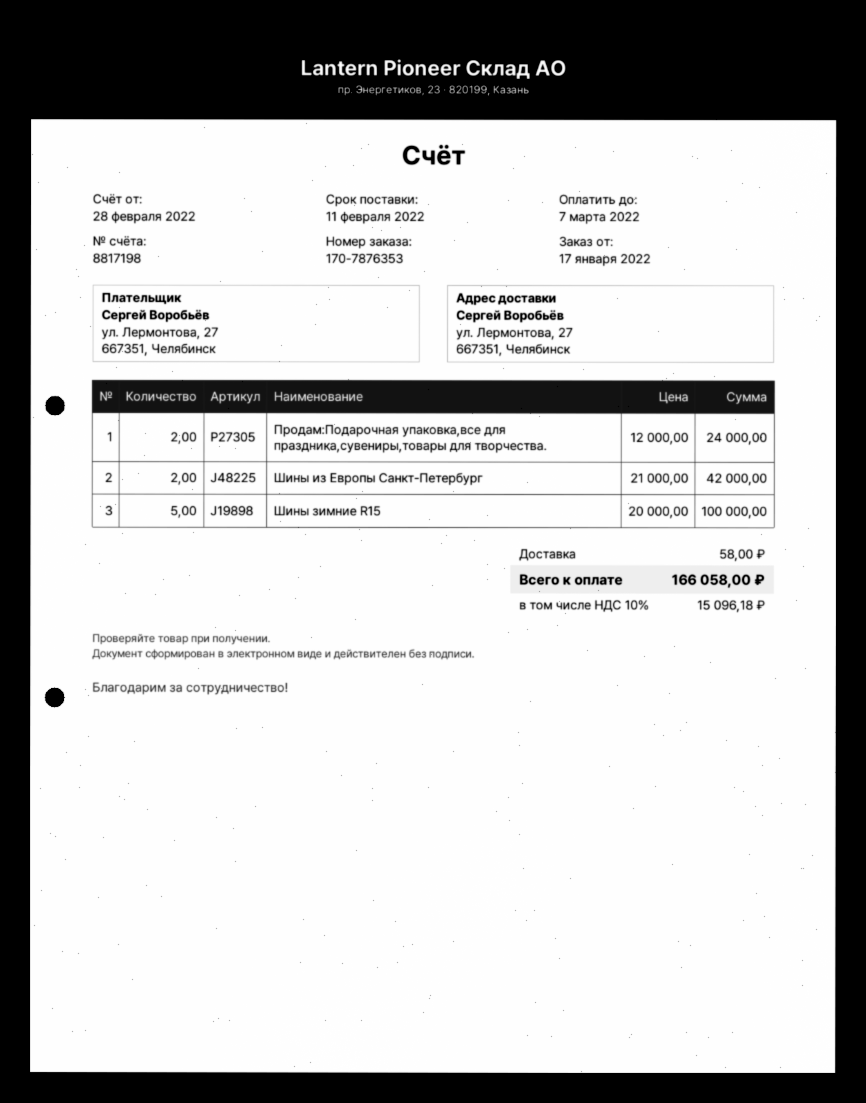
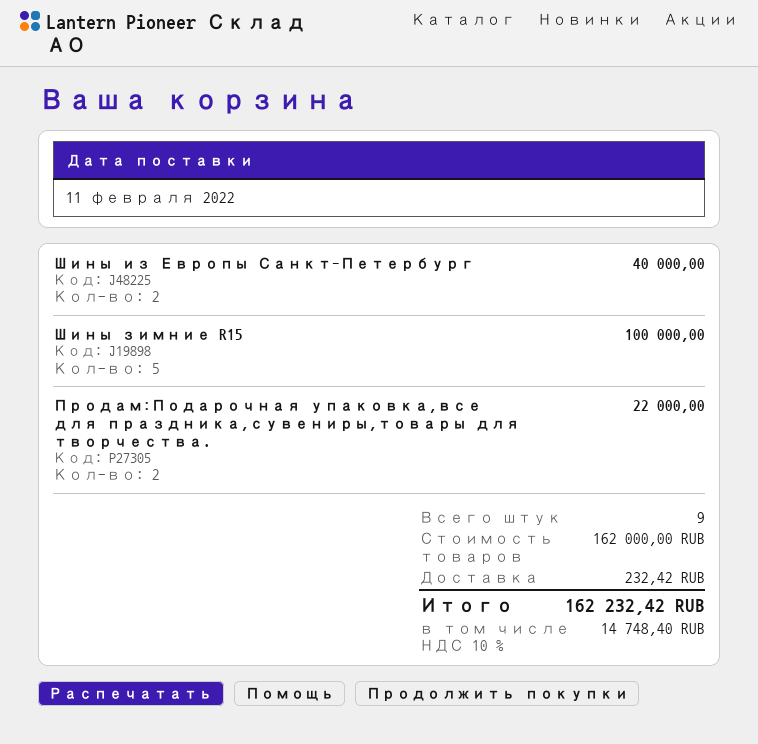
Продам:Подарочная упаковка,все для праздника,сувениры,товары для творчества.: 2 for 24000.00 -> 2 for 22000.00
Шины из Европы Санкт-Петербург: 2 for 42000.00 -> 2 for 40000.00
shipping: 58.00 -> 232.42
tax: 10% = 15096.18 -> 10% = 14748.40
total: 166058.00 -> 162232.42

